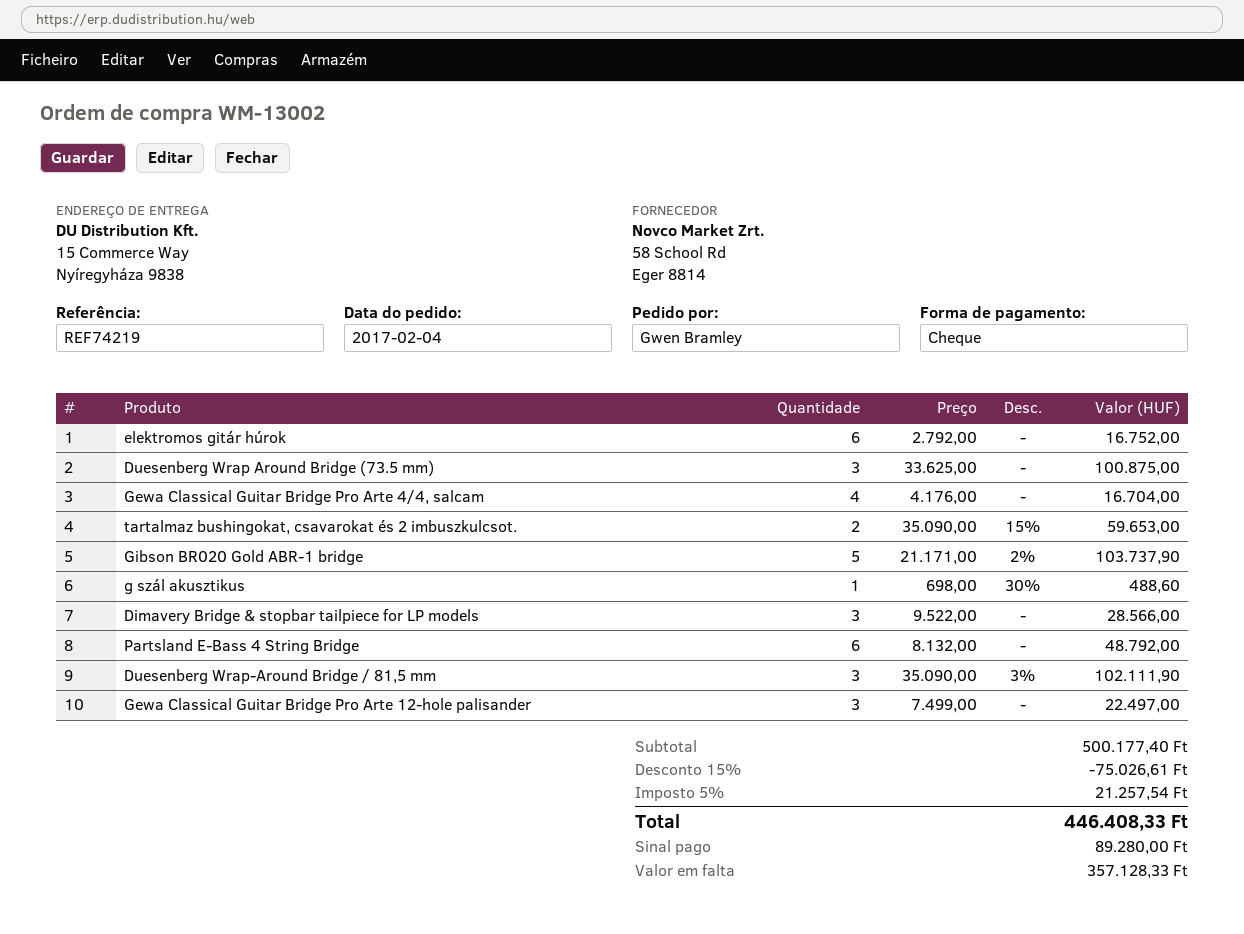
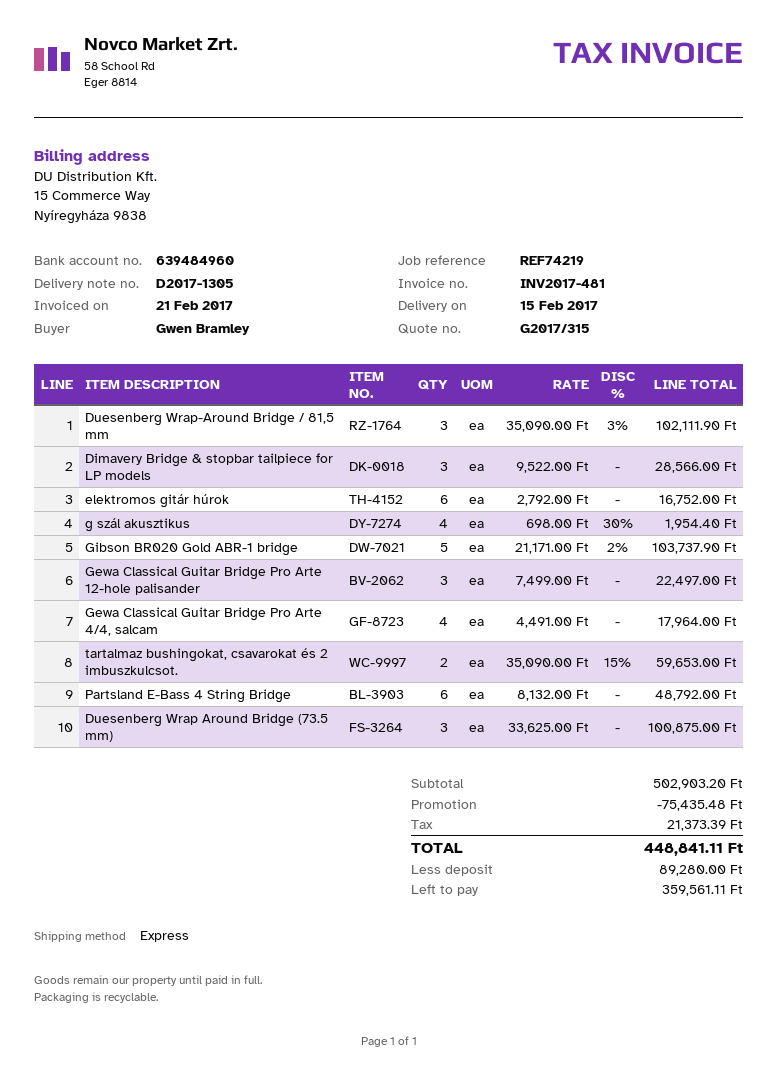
Gewa Classical Guitar Bridge Pro Arte 4/4, salcam: 4 x 4176.00 = 16704.00 -> 4 x 4491.00 = 17964.00
g szál akusztikus: 1 x 698.00 - 30% = 488.60 -> 4 x 698.00 - 30% = 1954.40
subtotal: 500177.40 -> 502903.20
discount: 75026.61 -> 75435.48
tax: 21257.54 -> 21373.39
total: 446408.33 -> 448841.11
balance: 357128.33 -> 359561.11

